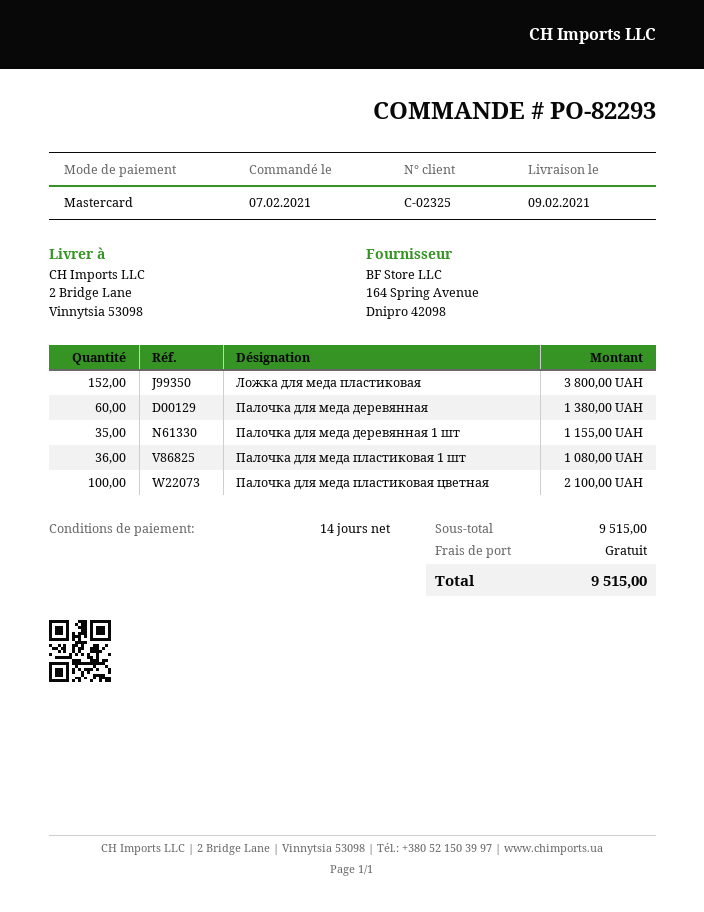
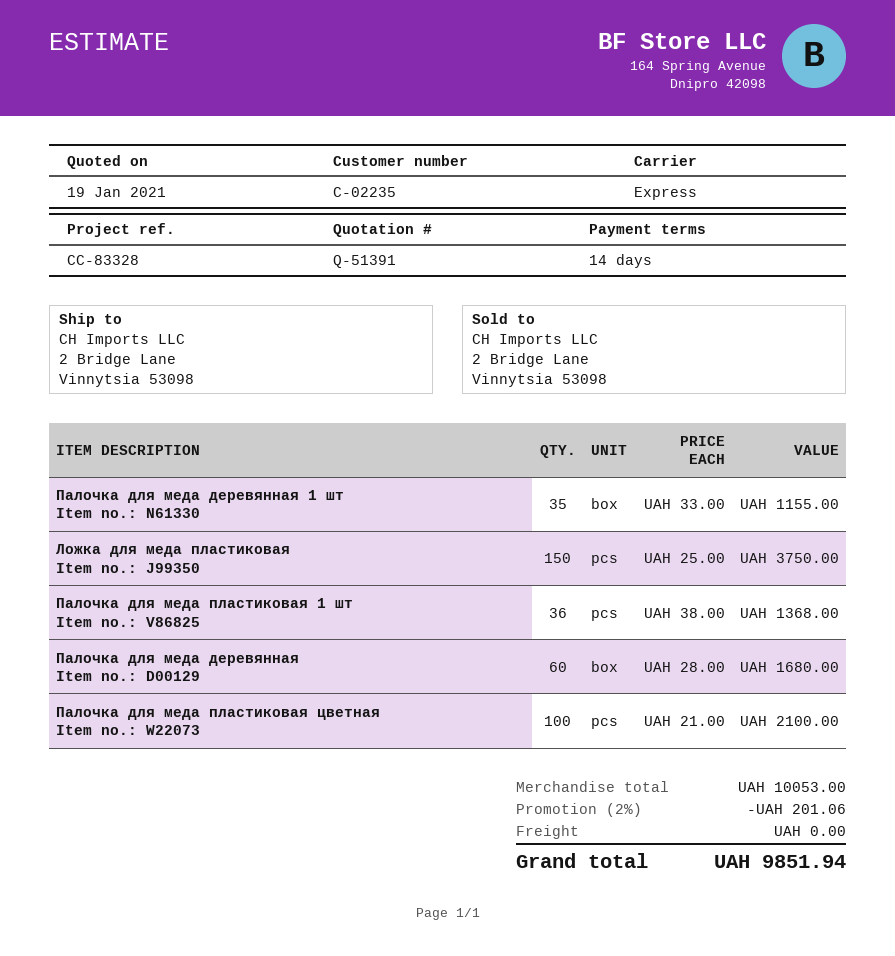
customer number: C-02325 -> C-02235
Ложка для меда пластиковая: 152 for 3800.00 -> 150 for 3750.00
Палочка для меда деревянная: 60 for 1380.00 -> 60 for 1680.00
Палочка для меда пластиковая 1 шт: 36 for 1080.00 -> 36 for 1368.00
subtotal: 9515.00 -> 10053.00
discount: none -> 2% = 201.06
total: 9515.00 -> 9851.94

